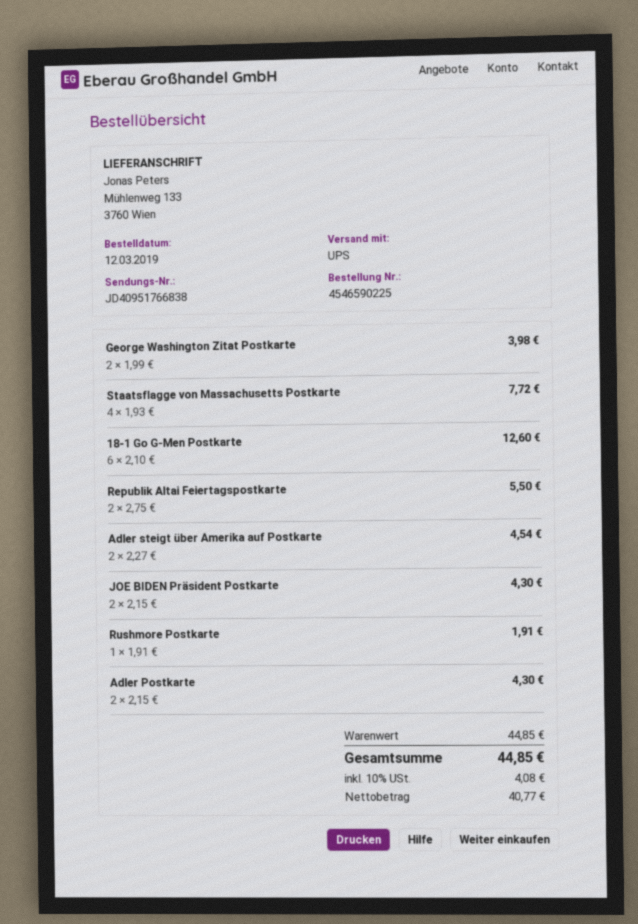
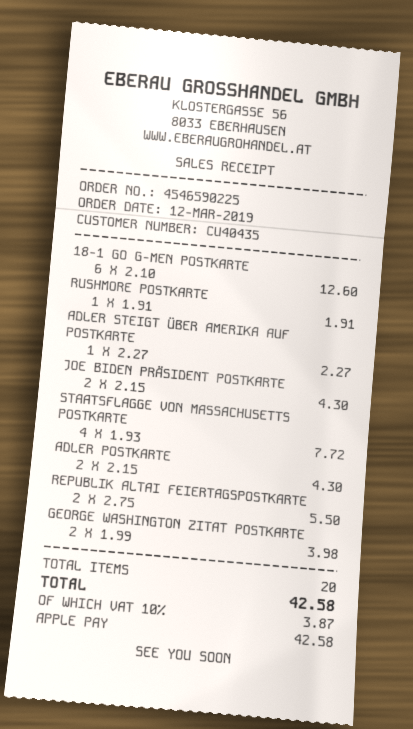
Adler steigt über Amerika auf Postkarte: 2 x 2.27 = 4.54 -> 1 x 2.27 = 2.27
tax: 10% = 4.08 -> 10% = 3.87
total: 44.85 -> 42.58

